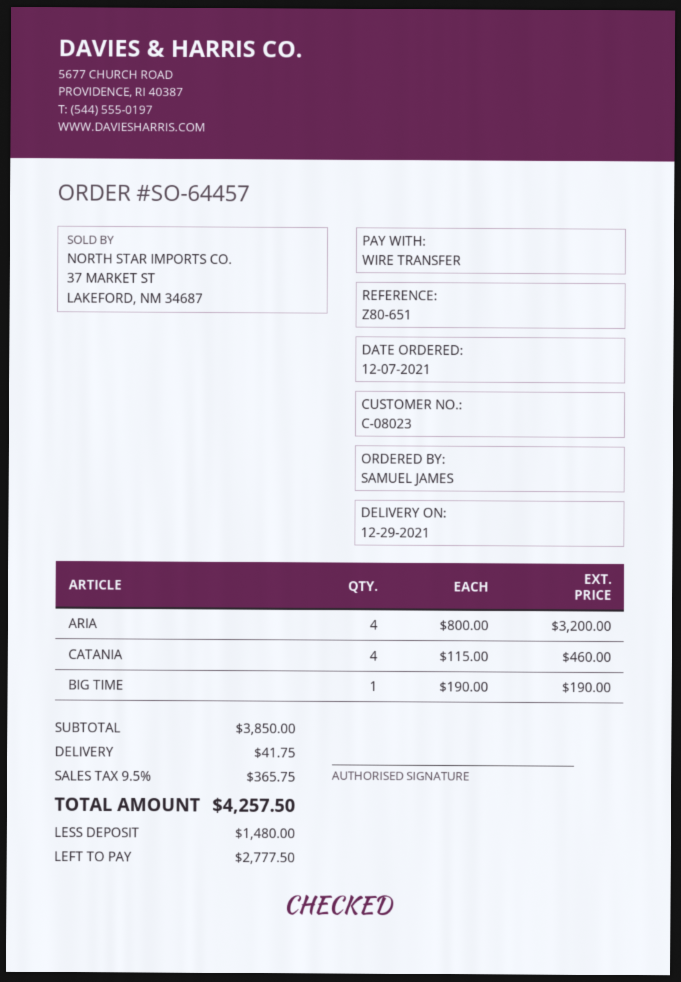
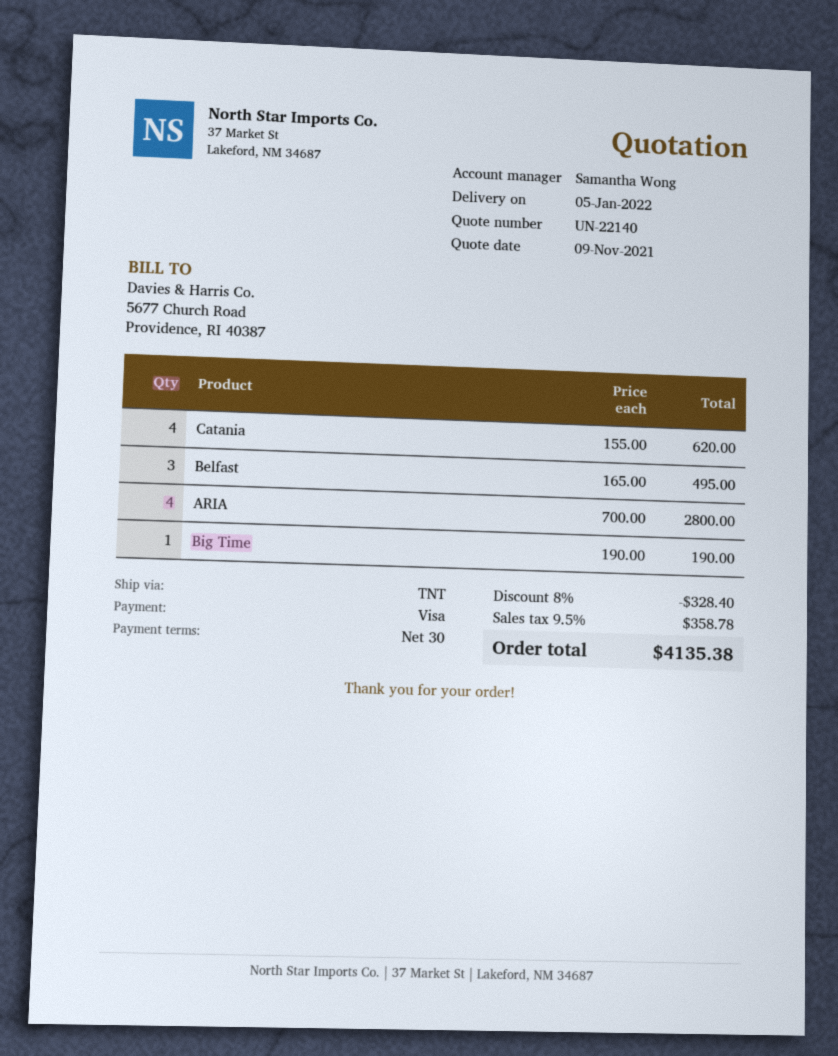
delivery date: 2021-12-29 -> 2022-01-05
payment method: bank transfer -> Visa
ARIA: 4 x 800.00 = 3200.00 -> 4 x 700.00 = 2800.00
CATANIA: 4 x 115.00 = 460.00 -> 4 x 155.00 = 620.00
Belfast: none -> 3 x 165.00 = 495.00
discount: none -> 8% = 328.40
shipping: 41.75 -> none
tax: 9.5% = 365.75 -> 9.5% = 358.78
total: 4257.50 -> 4135.38

